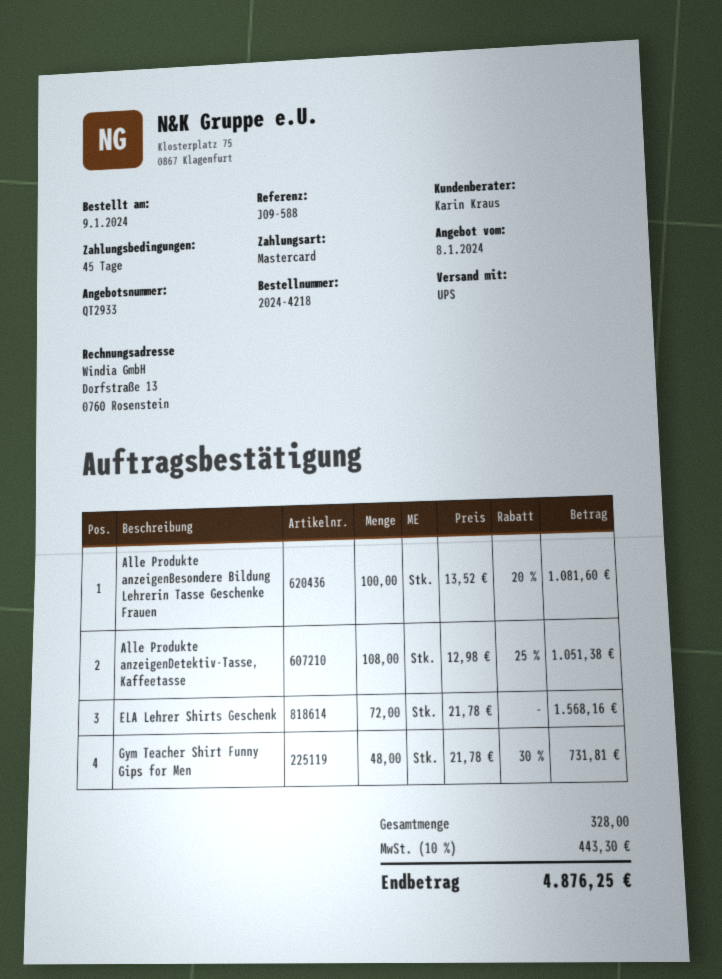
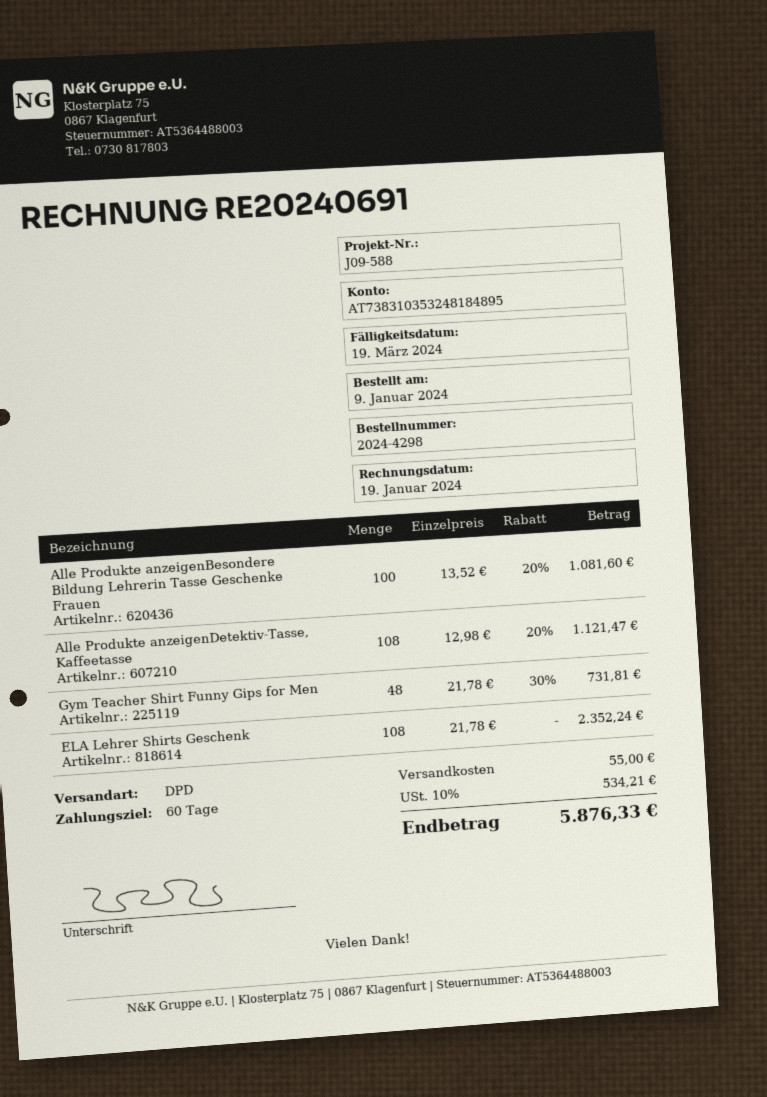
order number: 2024-4218 -> 2024-4298
payment terms: 45 days -> 60 days
shipping method: UPS -> DPD
Alle Produkte anzeigenDetektiv-Tasse, Kaffeetasse: 108 x 12.98 - 25% = 1051.38 -> 108 x 12.98 - 20% = 1121.47
ELA Lehrer Shirts Geschenk: 72 x 21.78 = 1568.16 -> 108 x 21.78 = 2352.24
shipping: none -> 55.00
tax: 10% = 443.30 -> 10% = 534.21
total: 4876.25 -> 5876.33

